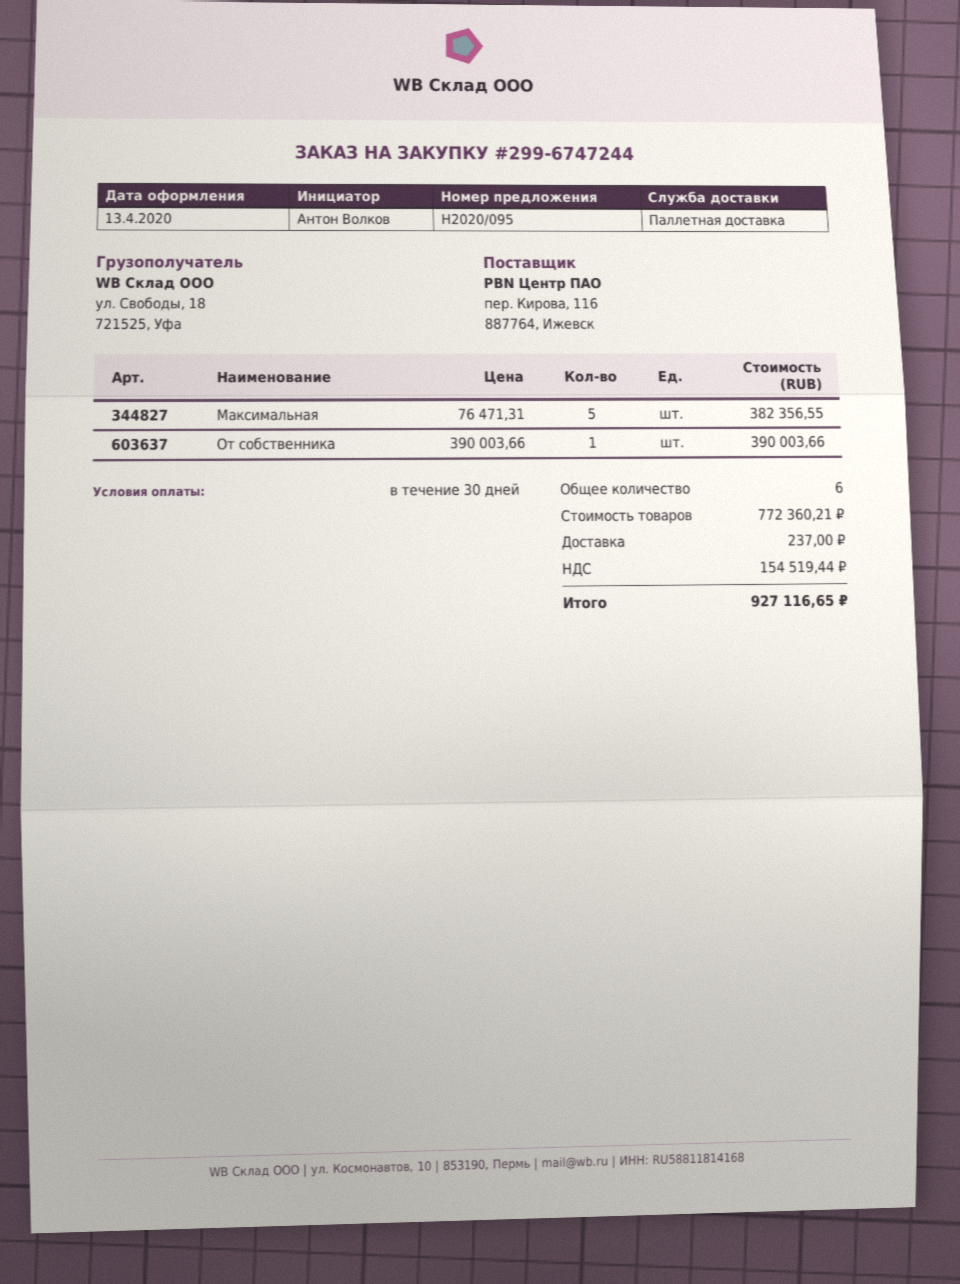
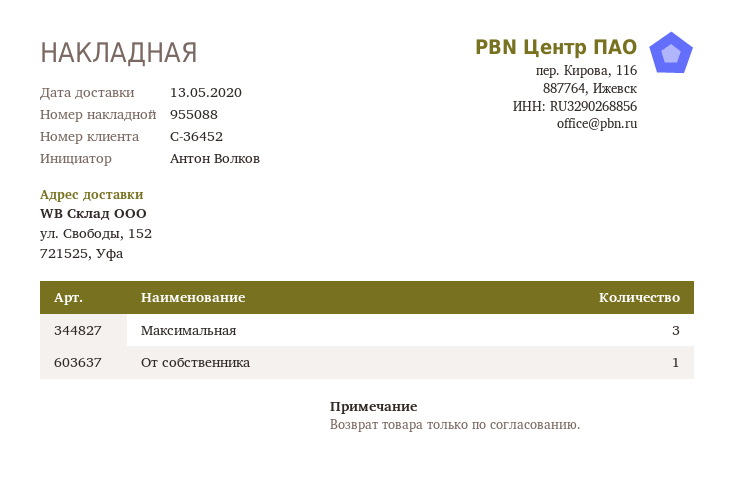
ship to: ул. Свободы, 18, 721525, Уфа -> ул. Свободы, 152, 721525, Уфа
Максимальная: 5 -> 3

